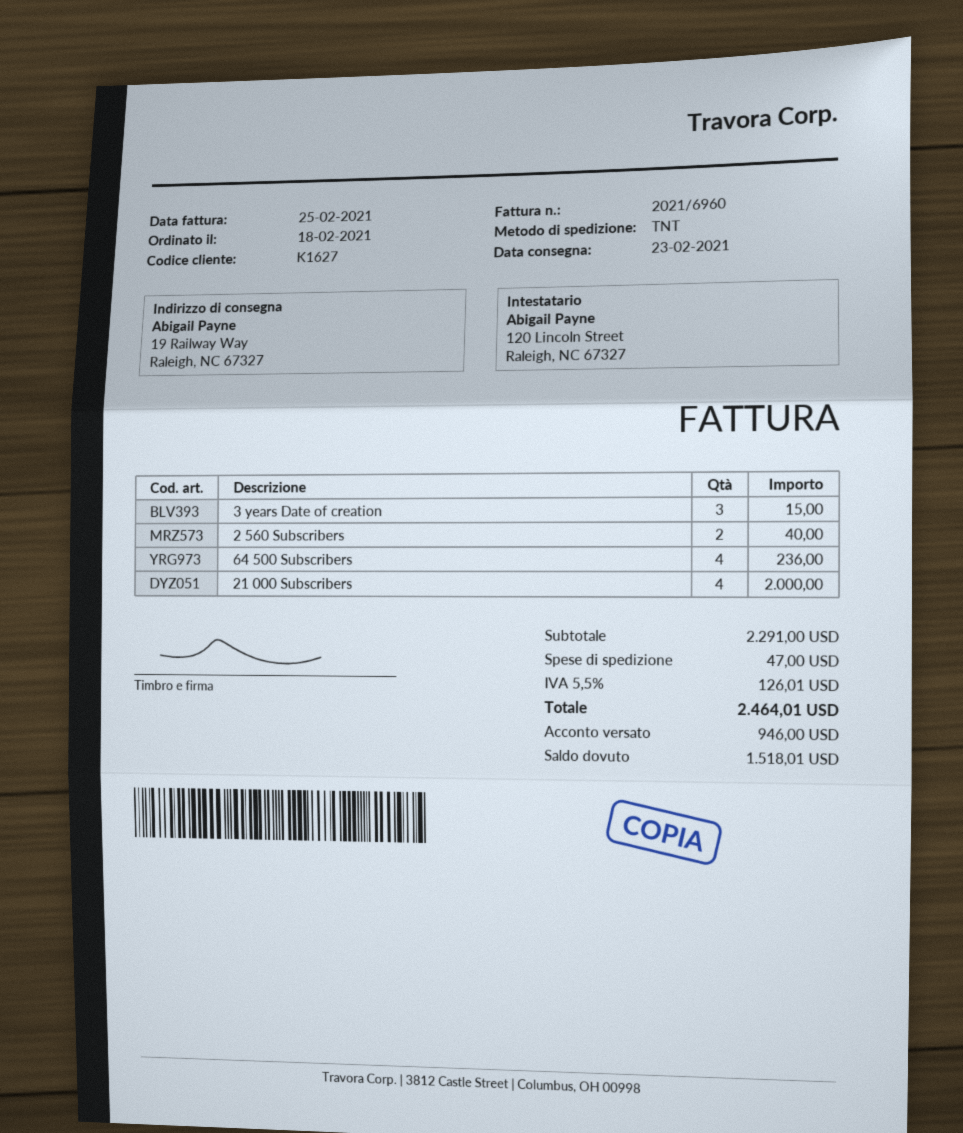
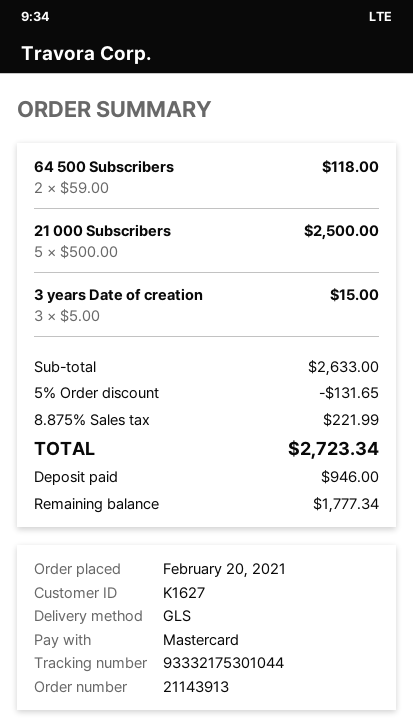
order date: 2021-02-18 -> 2021-02-20
shipping method: TNT -> GLS
2 560 Subscribers: 2 for 40.00 -> none
64 500 Subscribers: 4 for 236.00 -> 2 for 118.00
21 000 Subscribers: 4 for 2000.00 -> 5 for 2500.00
subtotal: 2291.00 -> 2633.00
discount: none -> 5% = 131.65
shipping: 47.00 -> none
tax: 5.5% = 126.01 -> 8.875% = 221.99
total: 2464.01 -> 2723.34
balance: 1518.01 -> 1777.34

